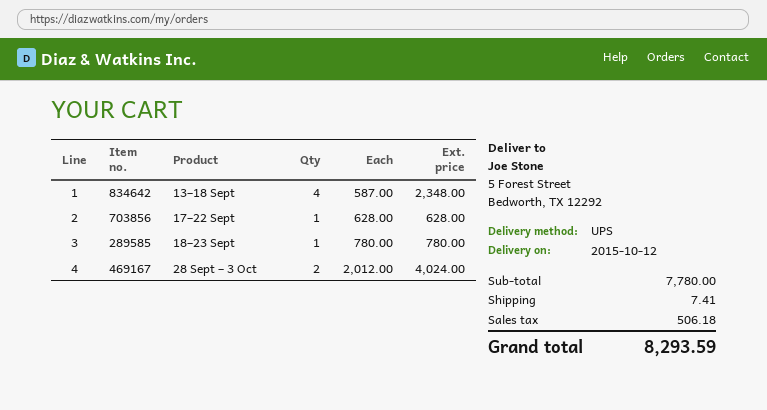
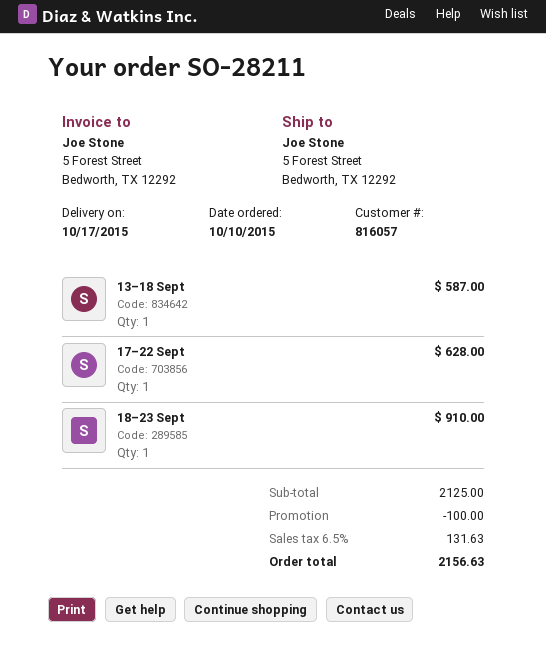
delivery date: 2015-10-12 -> 2015-10-17
13–18 Sept: 4 for 2348.00 -> 1 for 587.00
18–23 Sept: 1 for 780.00 -> 1 for 910.00
28 Sept – 3 Oct: 2 for 4024.00 -> none
subtotal: 7780.00 -> 2125.00
discount: none -> 100.00
shipping: 7.41 -> none
tax: 506.18 -> 131.63
total: 8293.59 -> 2156.63

